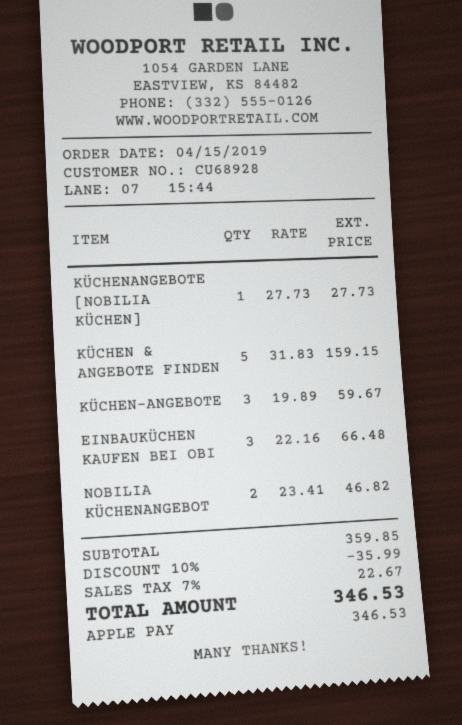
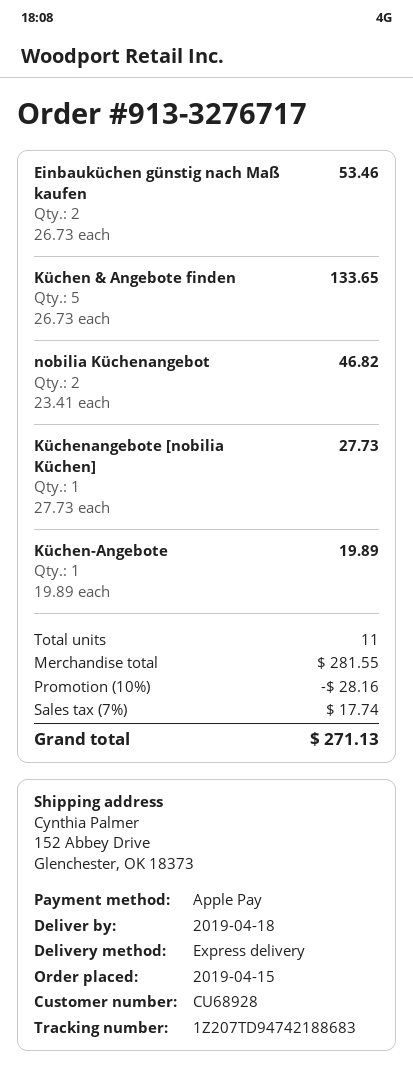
KÜCHEN & ANGEBOTE FINDEN: 5 x 31.83 = 159.15 -> 5 x 26.73 = 133.65
KÜCHEN-ANGEBOTE: 3 x 19.89 = 59.67 -> 1 x 19.89 = 19.89
EINBAUKÜCHEN KAUFEN BEI OBI: 3 x 22.16 = 66.48 -> none
Einbauküchen günstig nach Maß kaufen: none -> 2 x 26.73 = 53.46
subtotal: 359.85 -> 281.55
discount: 10% = 35.99 -> 10% = 28.16
tax: 7% = 22.67 -> 7% = 17.74
total: 346.53 -> 271.13

